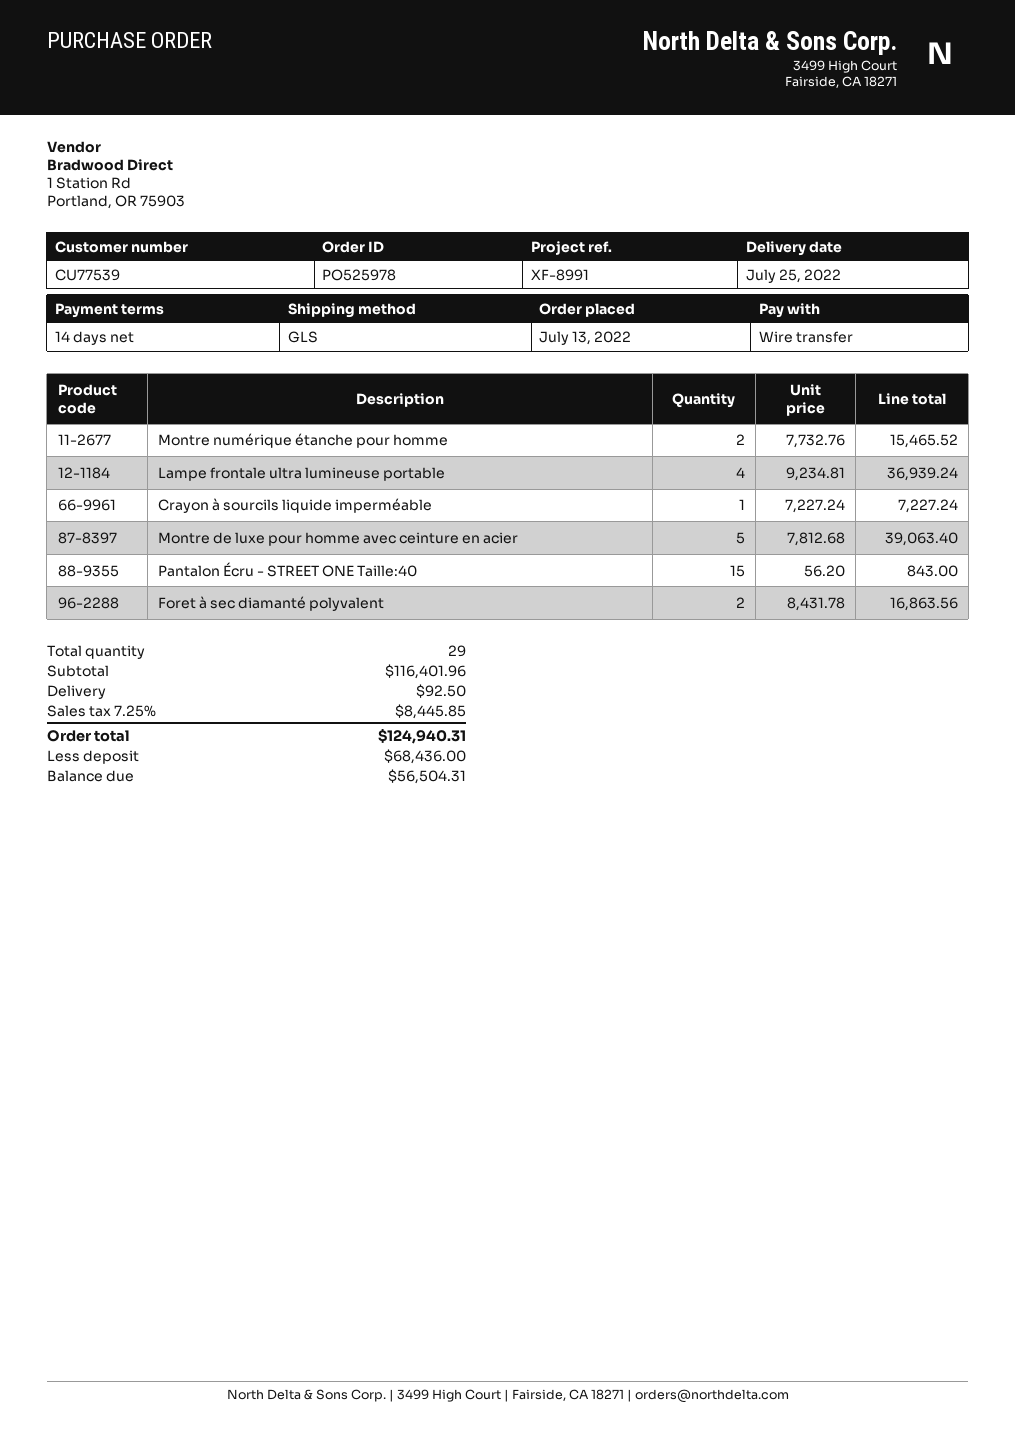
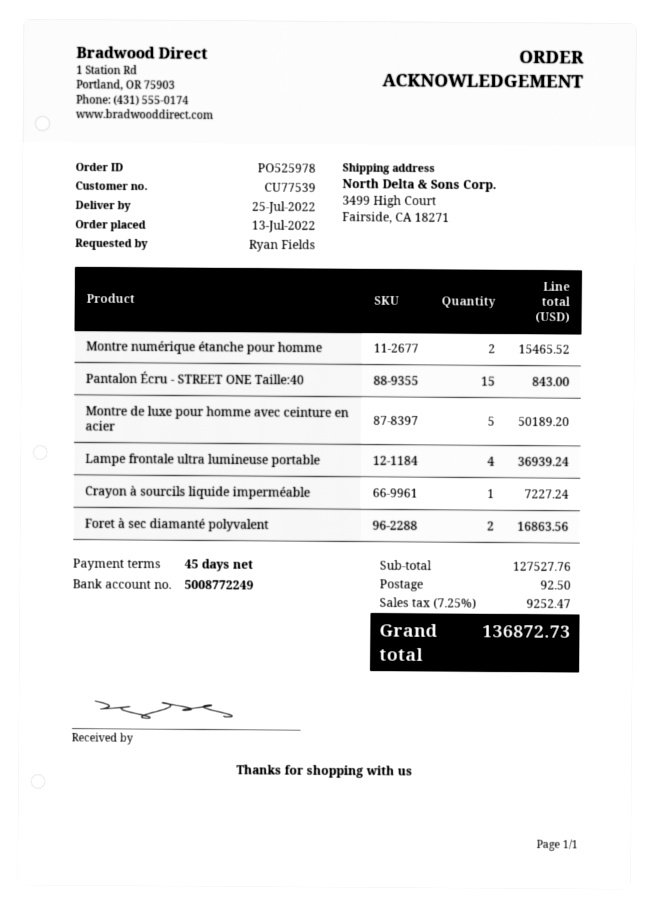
payment terms: 14 days -> 45 days
Montre de luxe pour homme avec ceinture en acier: 5 for 39063.40 -> 5 for 50189.20
subtotal: 116401.96 -> 127527.76
tax: 7.25% = 8445.85 -> 7.25% = 9252.47
total: 124940.31 -> 136872.73

